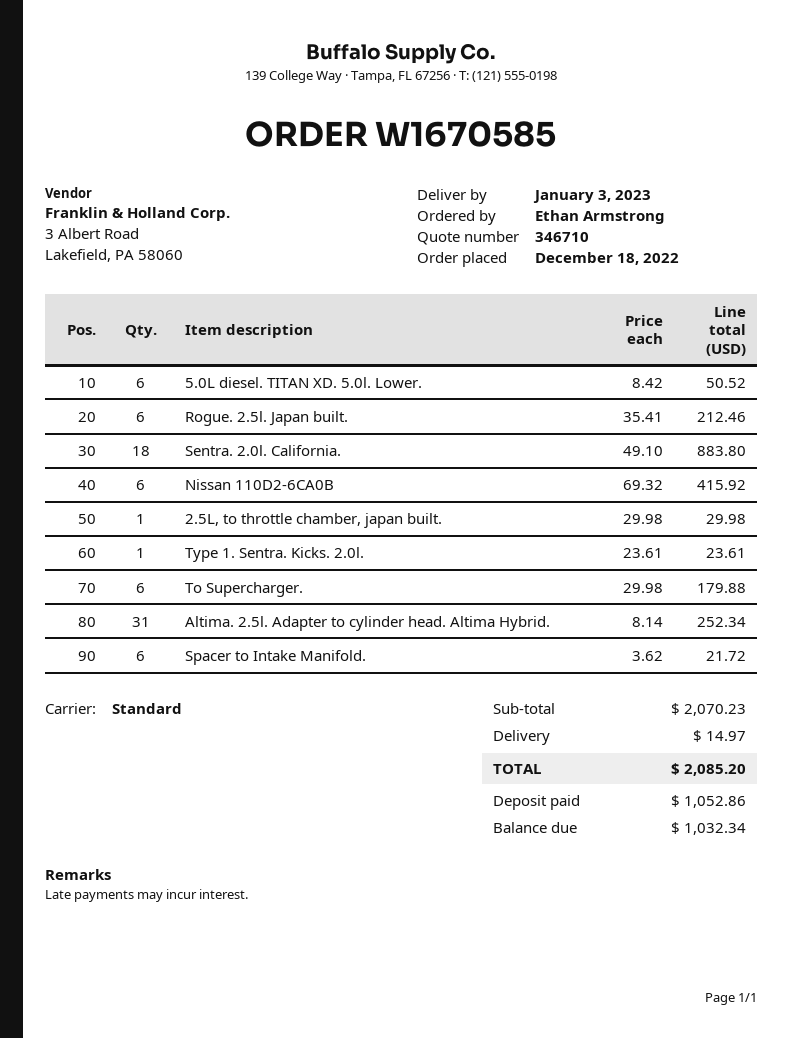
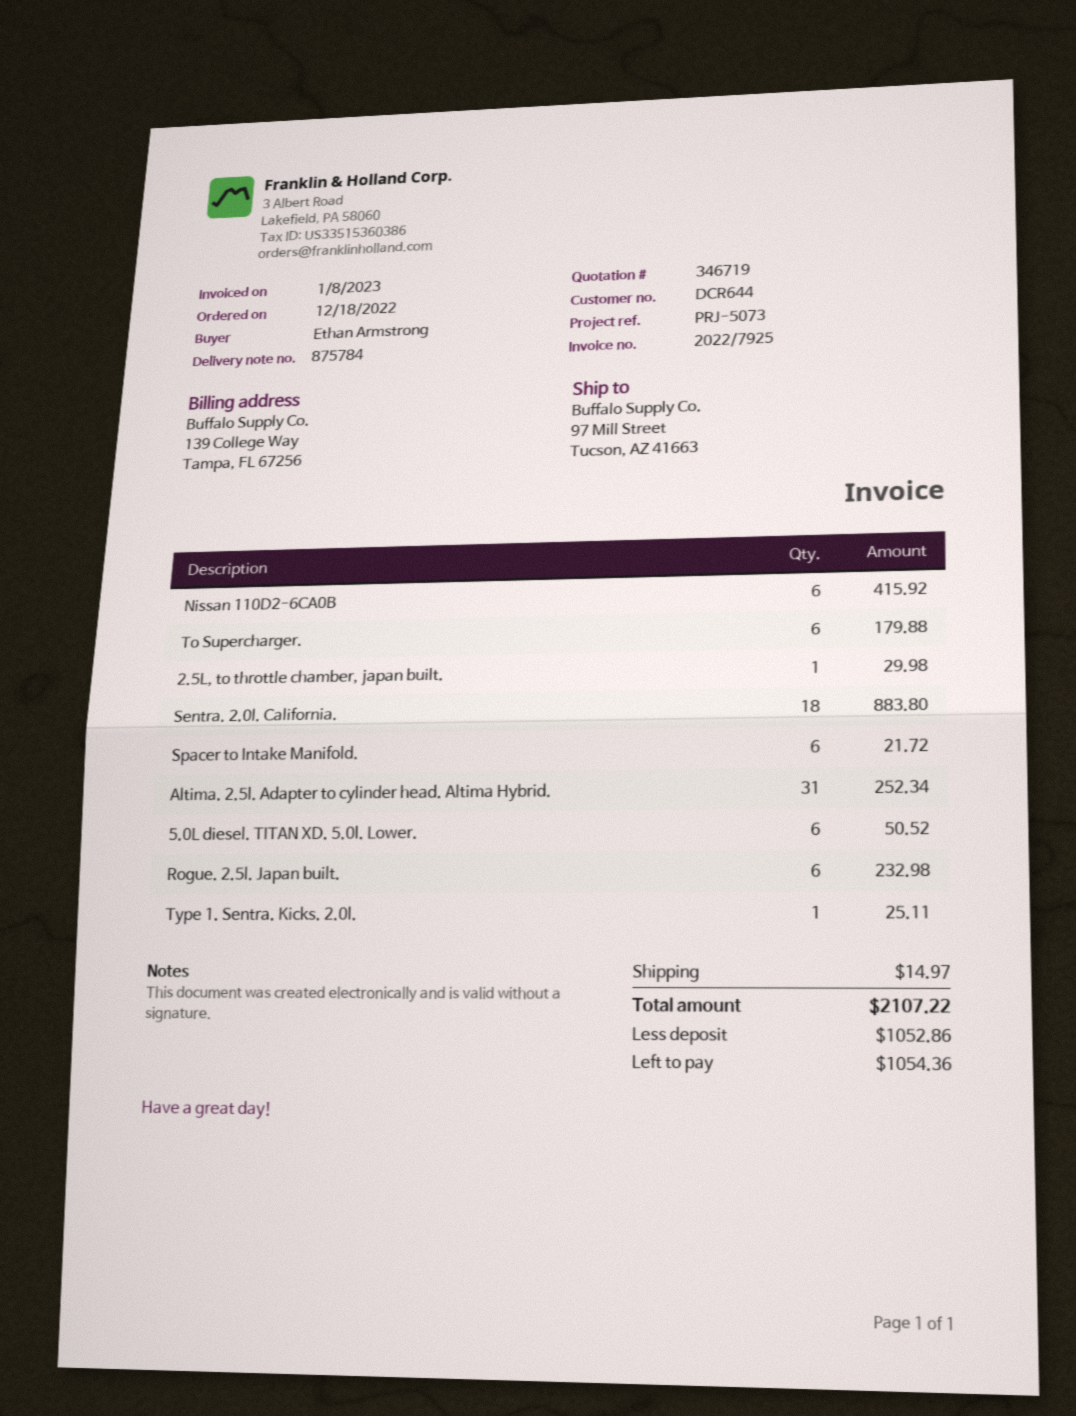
quote number: 346710 -> 346719
Rogue. 2.5l. Japan built.: 6 for 212.46 -> 6 for 232.98
Type 1. Sentra. Kicks. 2.0l.: 1 for 23.61 -> 1 for 25.11
total: 2085.20 -> 2107.22
balance: 1032.34 -> 1054.36

